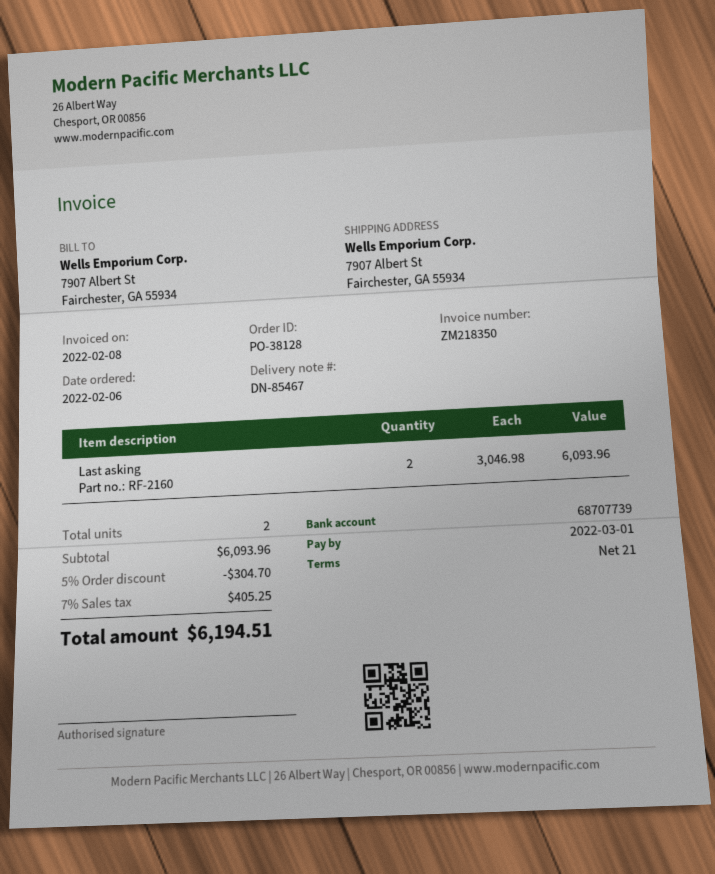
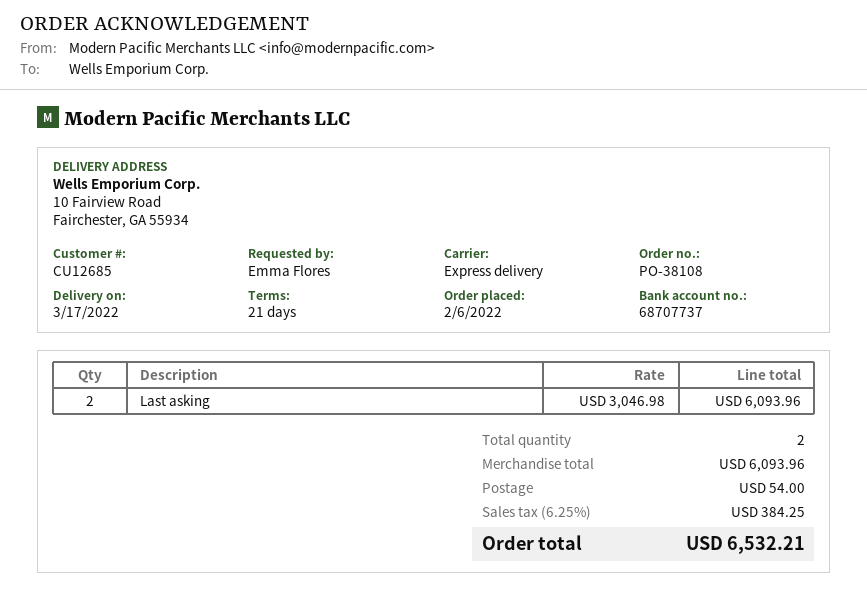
order number: PO-38128 -> PO-38108
bank account: 68707739 -> 68707737
ship to: 7907 Albert St, Fairchester, GA 55934 -> 10 Fairview Road, Fairchester, GA 55934
discount: 5% = 304.70 -> none
shipping: none -> 54.00
tax: 7% = 405.25 -> 6.25% = 384.25
total: 6194.51 -> 6532.21

